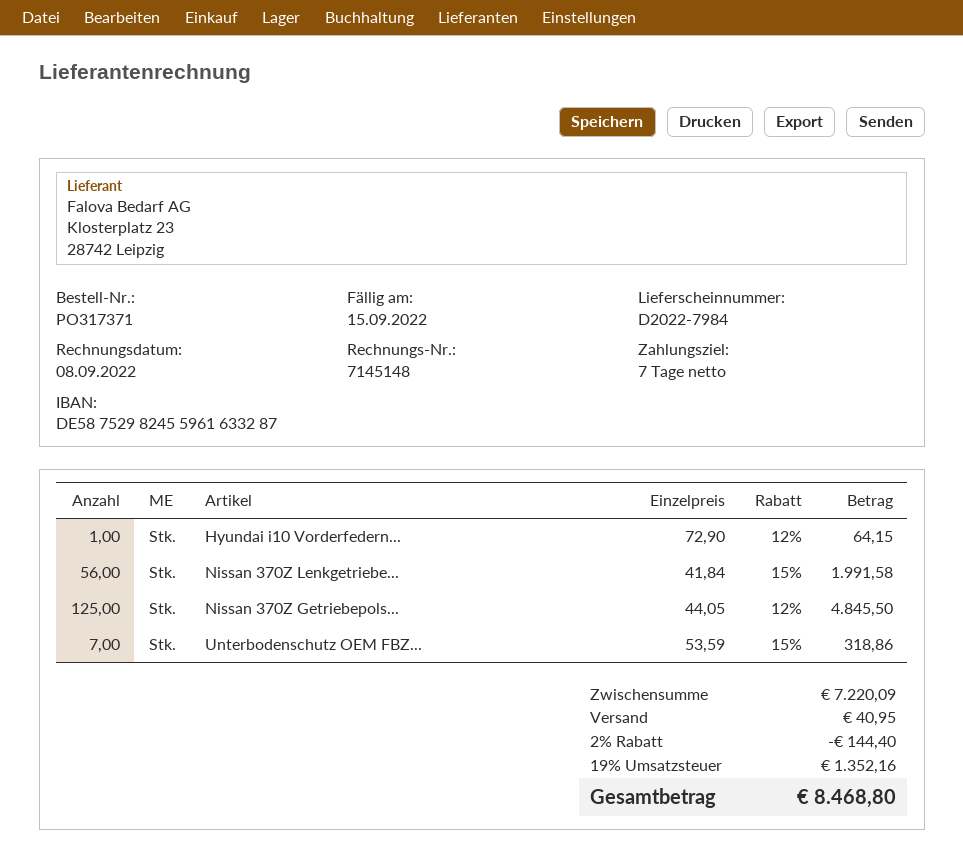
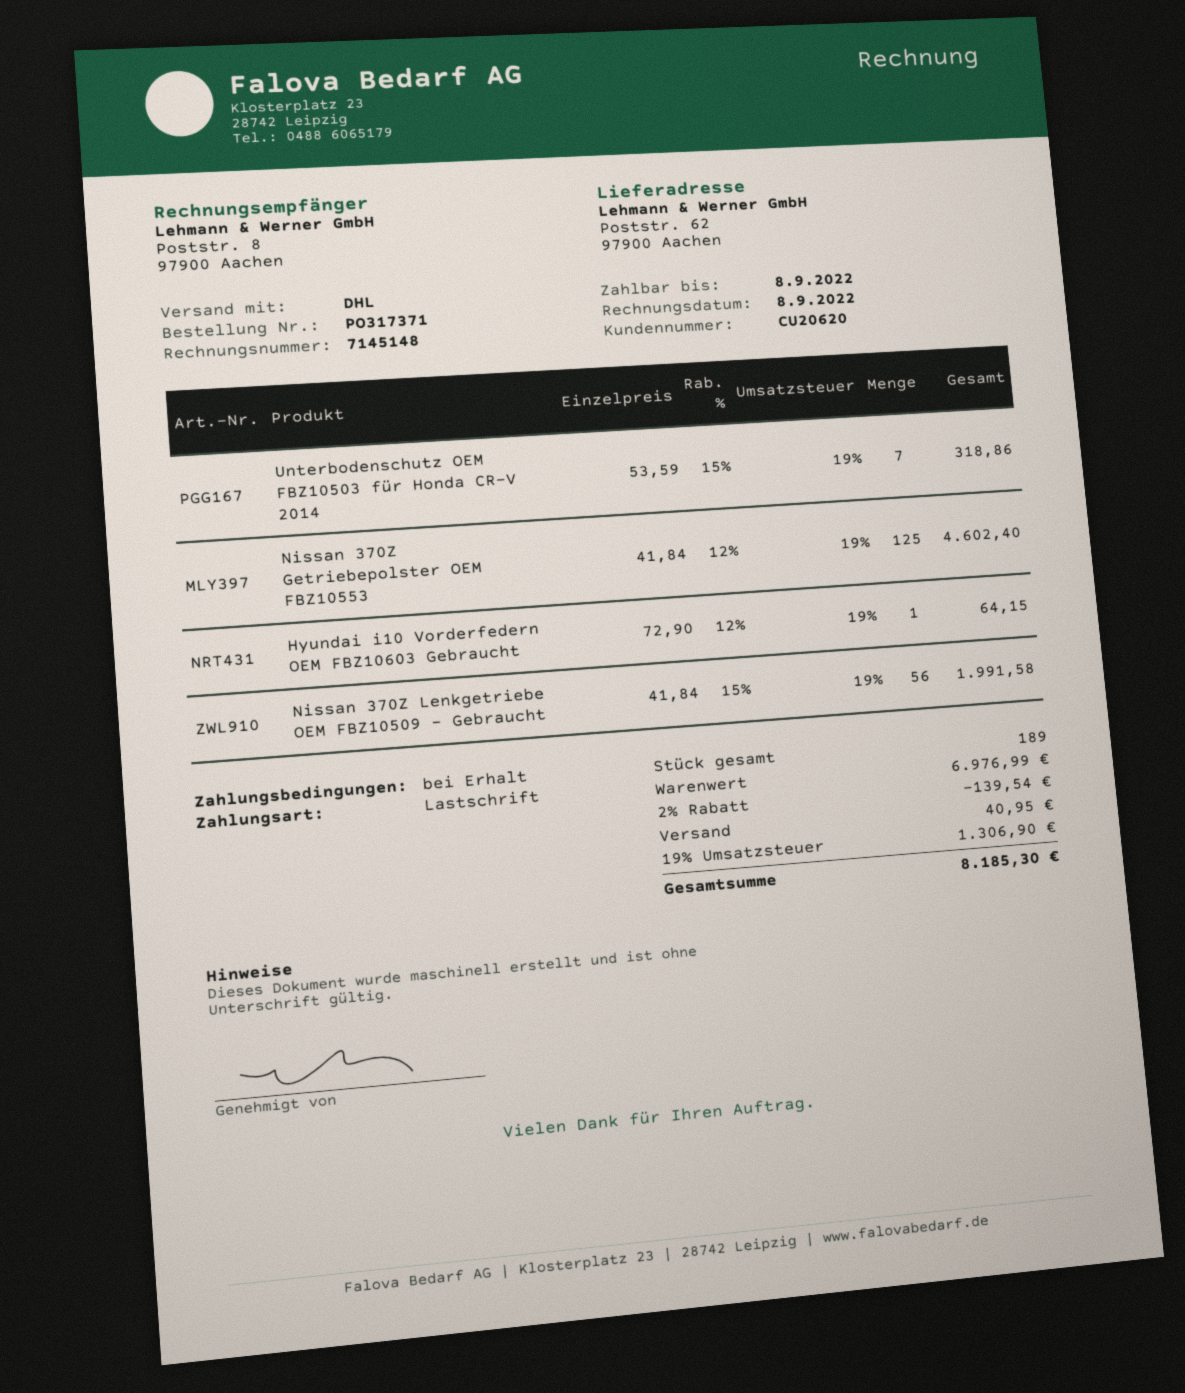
payment terms: 7 days -> on receipt
due date: 2022-09-15 -> 2022-09-08
Nissan 370Z Getriebepols...: 125 x 44.05 - 12% = 4845.50 -> 125 x 41.84 - 12% = 4602.40
subtotal: 7220.09 -> 6976.99
discount: 2% = 144.40 -> 2% = 139.54
tax: 19% = 1352.16 -> 19% = 1306.90
total: 8468.80 -> 8185.30

